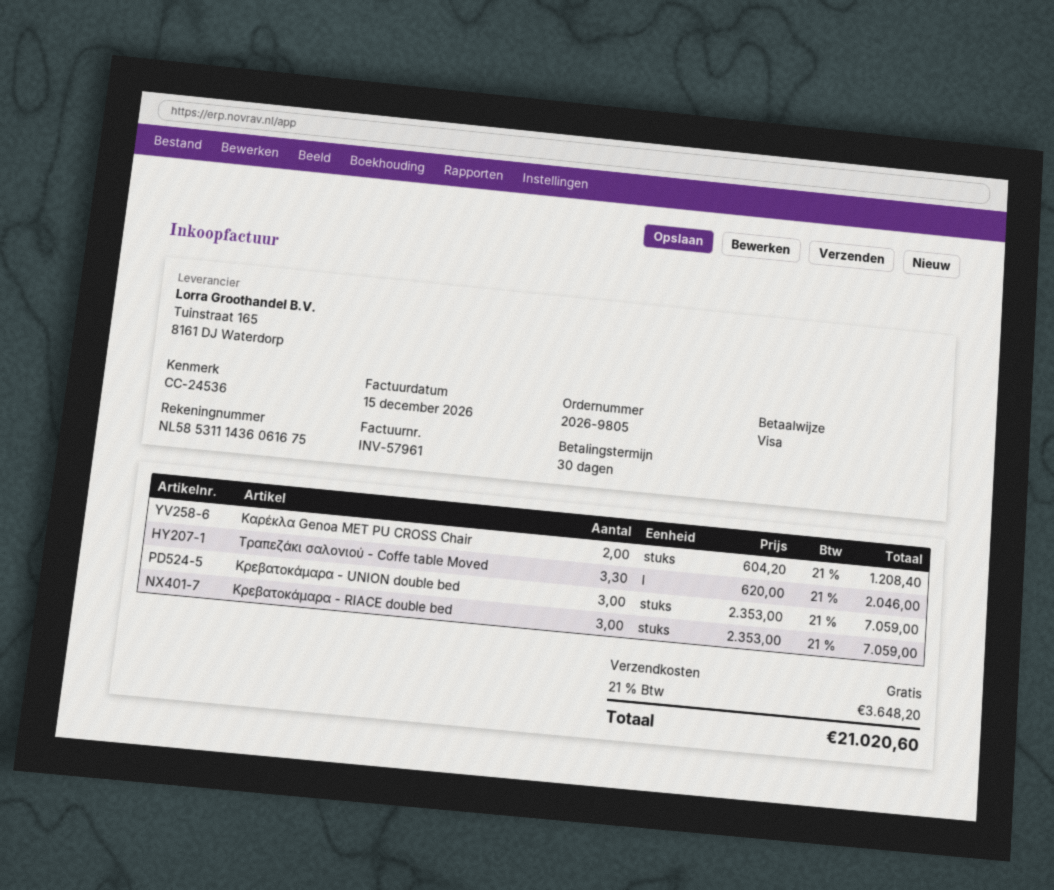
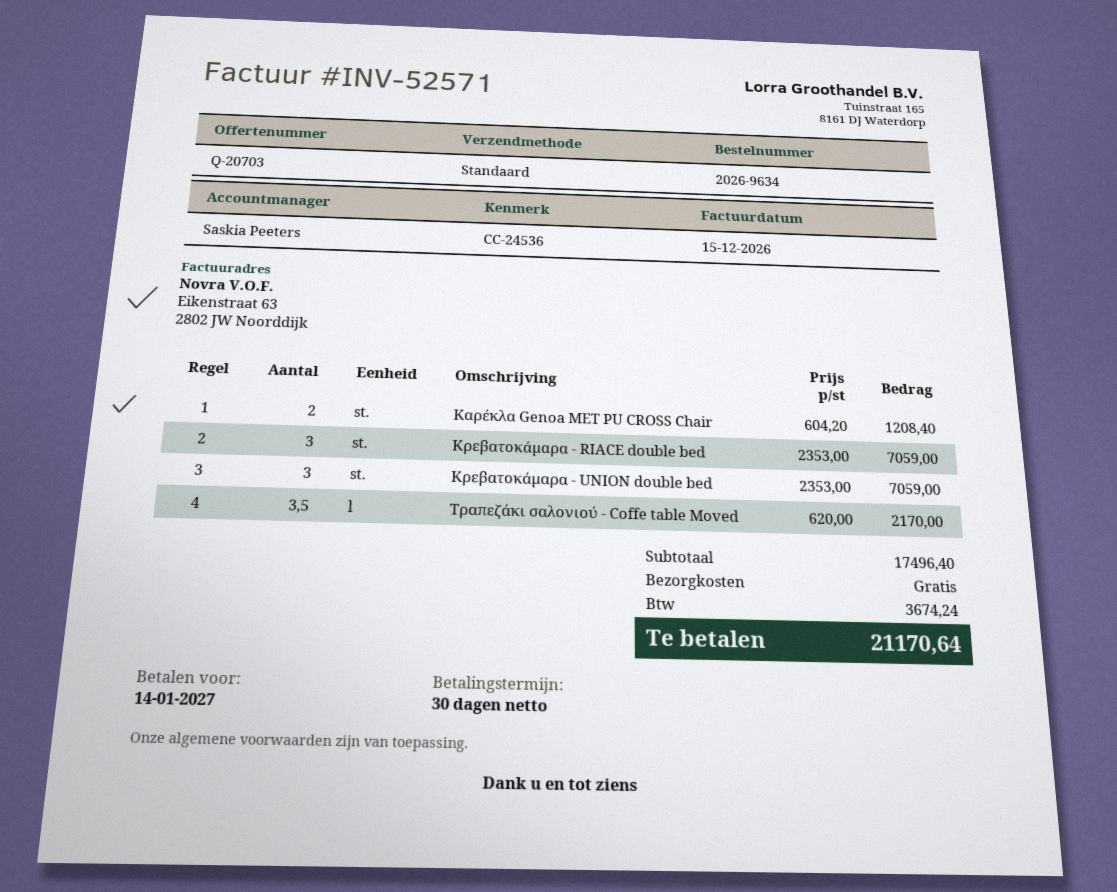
order number: 2026-9805 -> 2026-9634
invoice number: INV-57961 -> INV-52571
Τραπεζάκι σαλονιού - Coffe table Moved: 3.3 x 620.00 = 2046.00 -> 3.5 x 620.00 = 2170.00
tax: 3648.20 -> 3674.24
total: 21020.60 -> 21170.64

